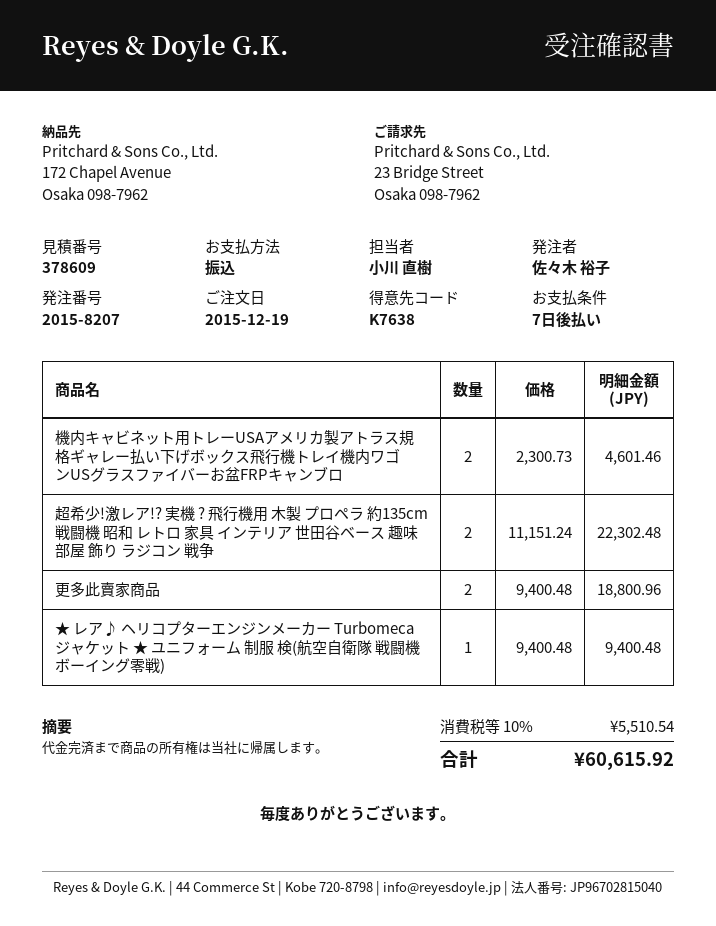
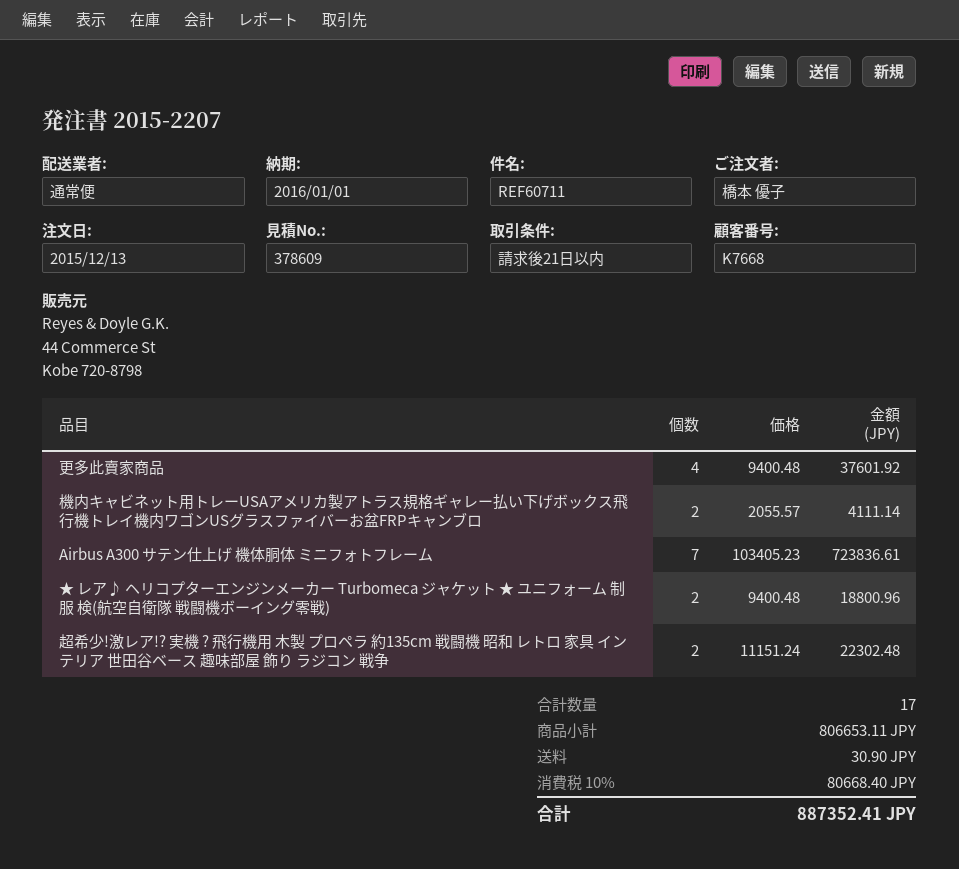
order number: 2015-8207 -> 2015-2207
order date: 2015-12-19 -> 2015-12-13
payment terms: 7 days -> 21 days
customer number: K7638 -> K7668
ordered by: 佐々木 裕子 -> 橋本 優子
機内キャビネット用トレーUSAアメリカ製アトラス規格ギャレー払い下げボックス飛行機トレイ機内ワゴンUSグラスファイバーお盆FRPキャンブロ: 2 x 2300.73 = 4601.46 -> 2 x 2055.57 = 4111.14
更多此賣家商品: 2 x 9400.48 = 18800.96 -> 4 x 9400.48 = 37601.92
★ レア♪ ヘリコプターエンジンメーカー Turbomeca ジャケット ★ ユニフォーム 制服 検(航空自衛隊 戦闘機ボーイング零戦): 1 x 9400.48 = 9400.48 -> 2 x 9400.48 = 18800.96
Airbus A300 サテン仕上げ 機体胴体 ミニフォトフレーム: none -> 7 x 103405.23 = 723836.61
shipping: none -> 30.90
tax: 10% = 5510.54 -> 10% = 80668.40
total: 60615.92 -> 887352.41

